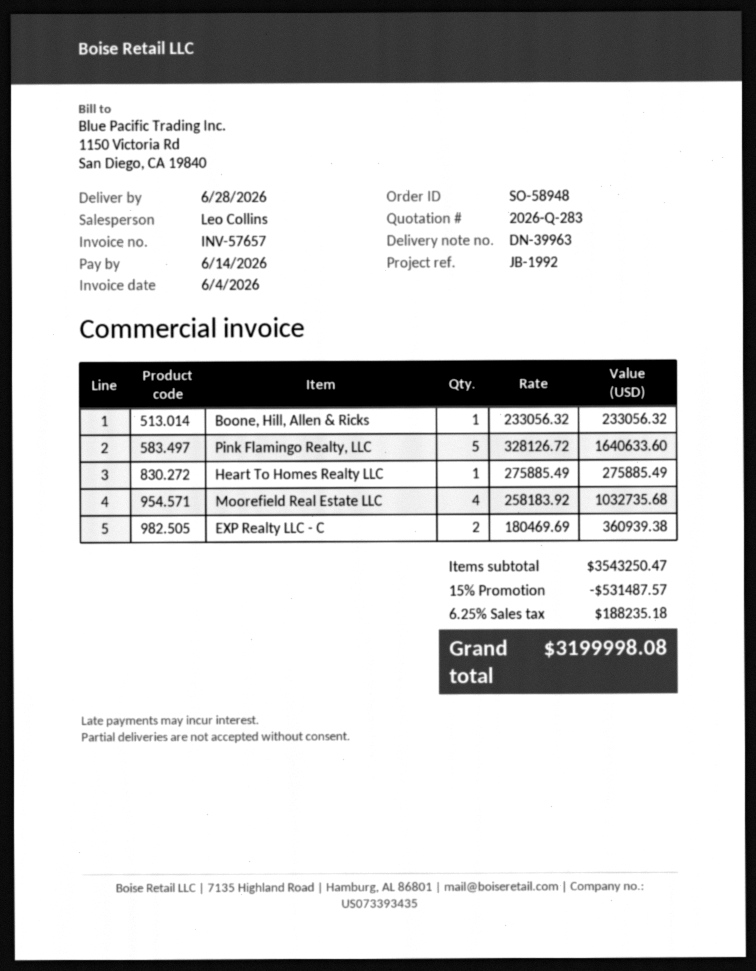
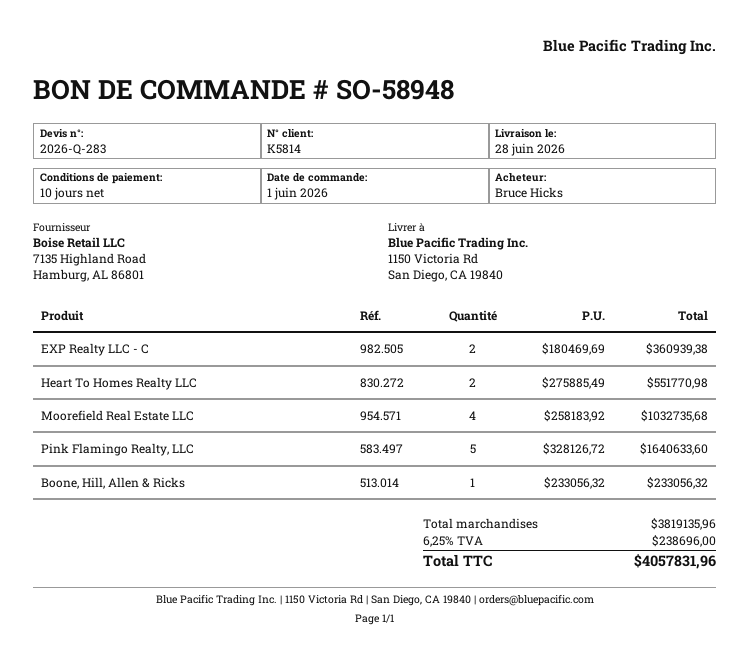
Heart To Homes Realty LLC: 1 x 275885.49 = 275885.49 -> 2 x 275885.49 = 551770.98
subtotal: 3543250.47 -> 3819135.96
discount: 15% = 531487.57 -> none
tax: 6.25% = 188235.18 -> 6.25% = 238696.00
total: 3199998.08 -> 4057831.96

